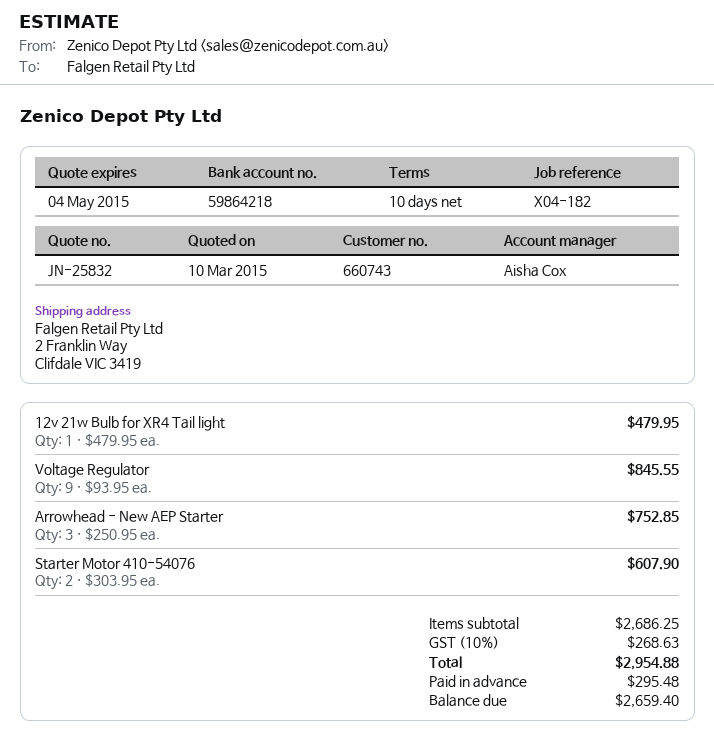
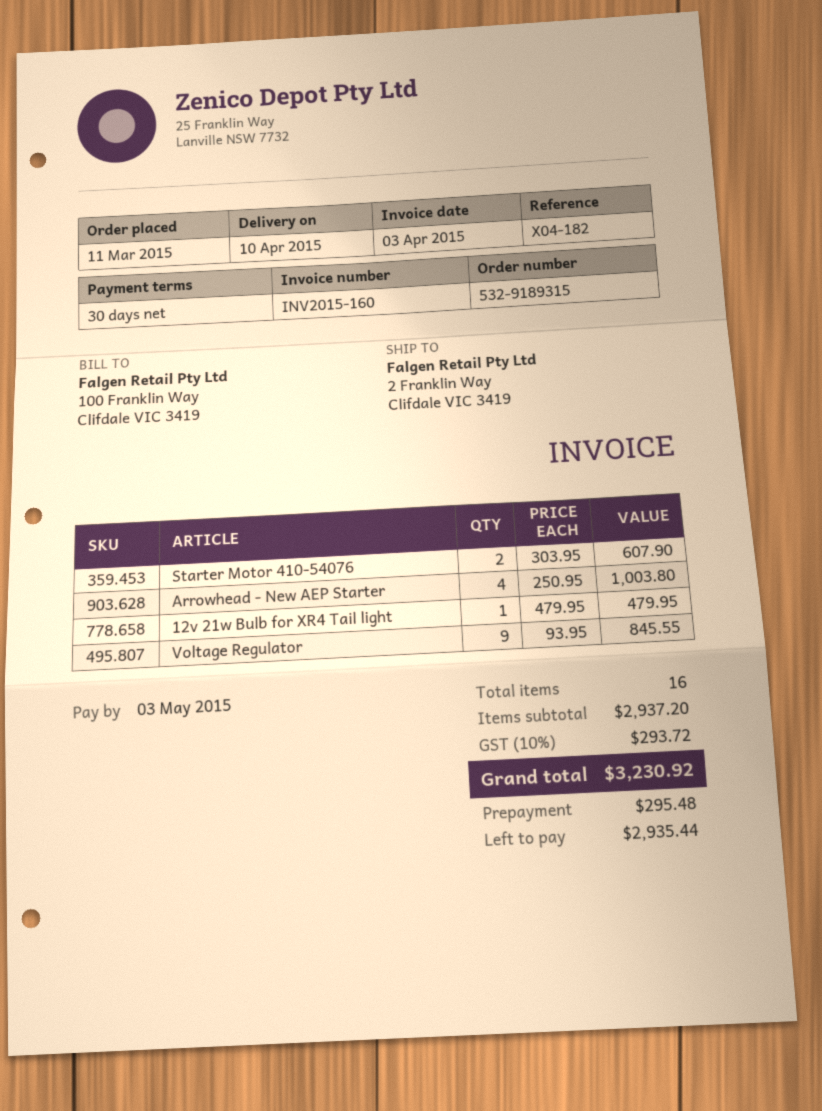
payment terms: 10 days -> 30 days
Arrowhead - New AEP Starter: 3 x 250.95 = 752.85 -> 4 x 250.95 = 1003.80
subtotal: 2686.25 -> 2937.20
tax: 10% = 268.63 -> 10% = 293.72
total: 2954.88 -> 3230.92
balance: 2659.40 -> 2935.44

